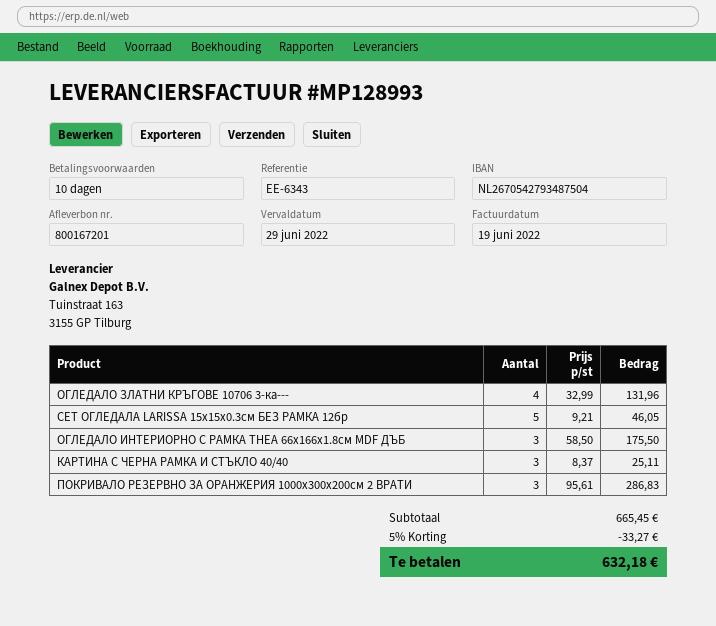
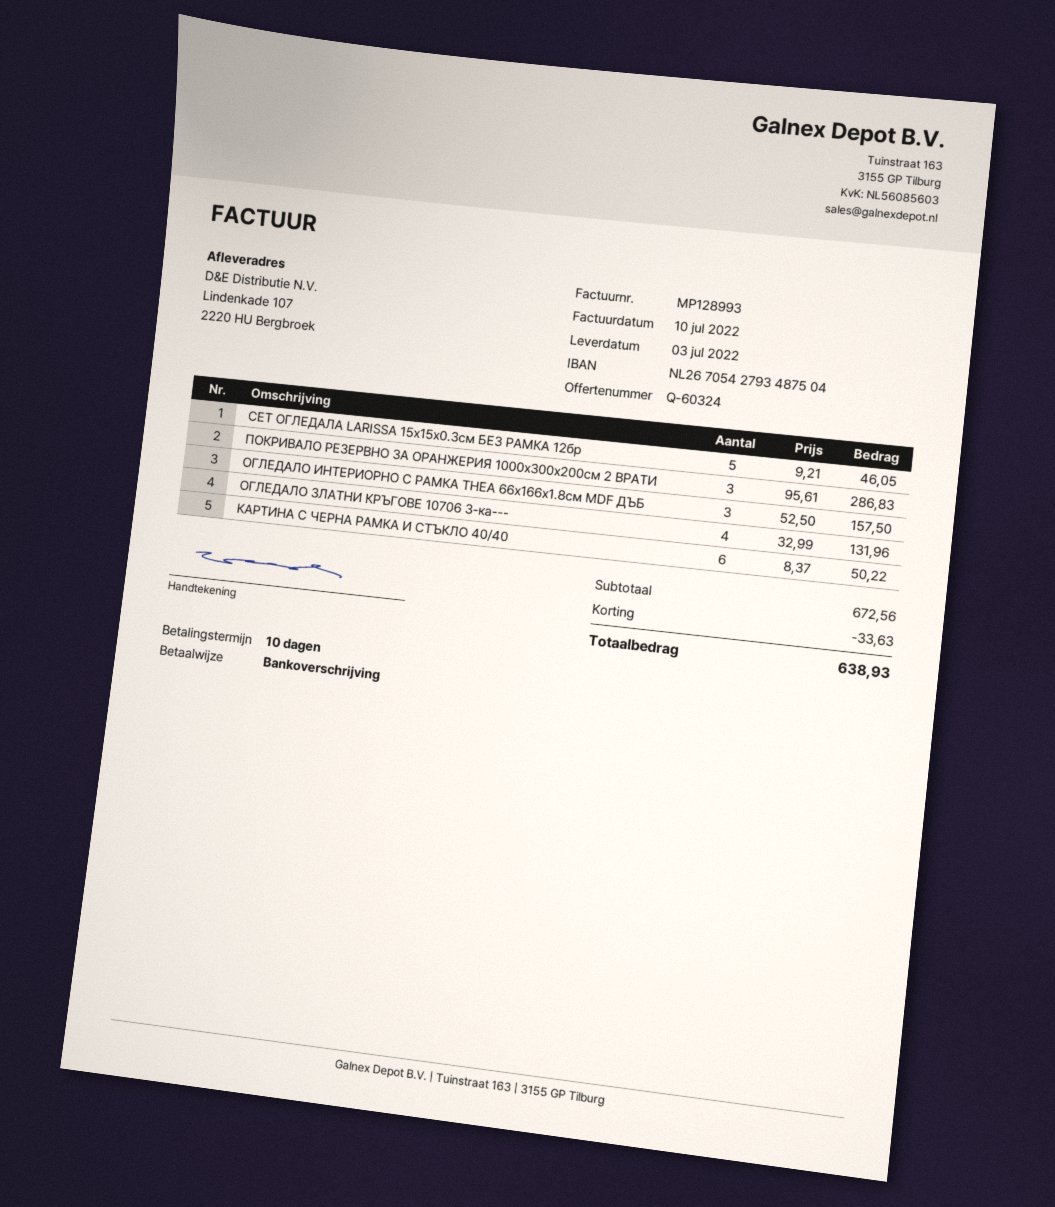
invoice date: 2022-06-19 -> 2022-07-10
ОГЛЕДАЛО ИНТЕРИОРНО С РАМКА THEA 66x166х1.8см MDF ДЪБ: 3 x 58.50 = 175.50 -> 3 x 52.50 = 157.50
КАРТИНА С ЧЕРНА РАМКА И СТЪКЛО 40/40: 3 x 8.37 = 25.11 -> 6 x 8.37 = 50.22
subtotal: 665.45 -> 672.56
discount: 33.27 -> 33.63
total: 632.18 -> 638.93

